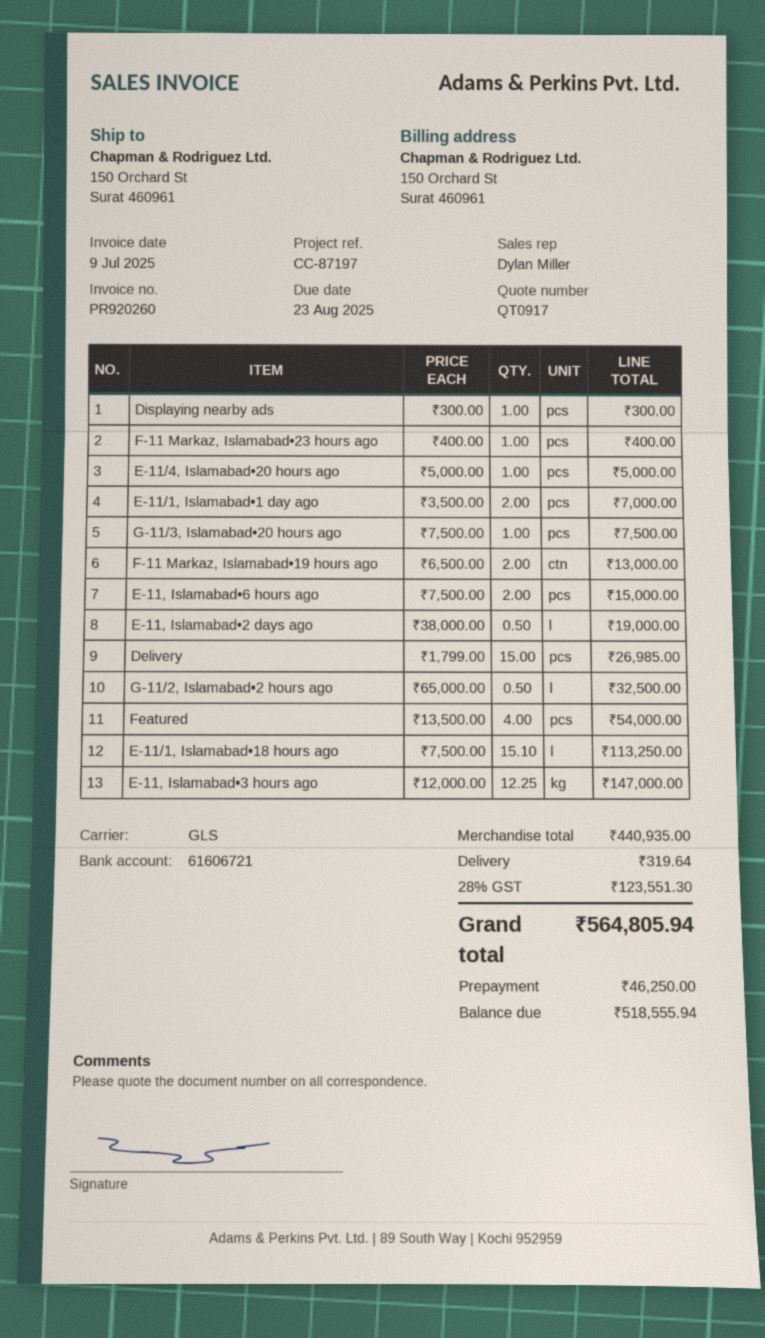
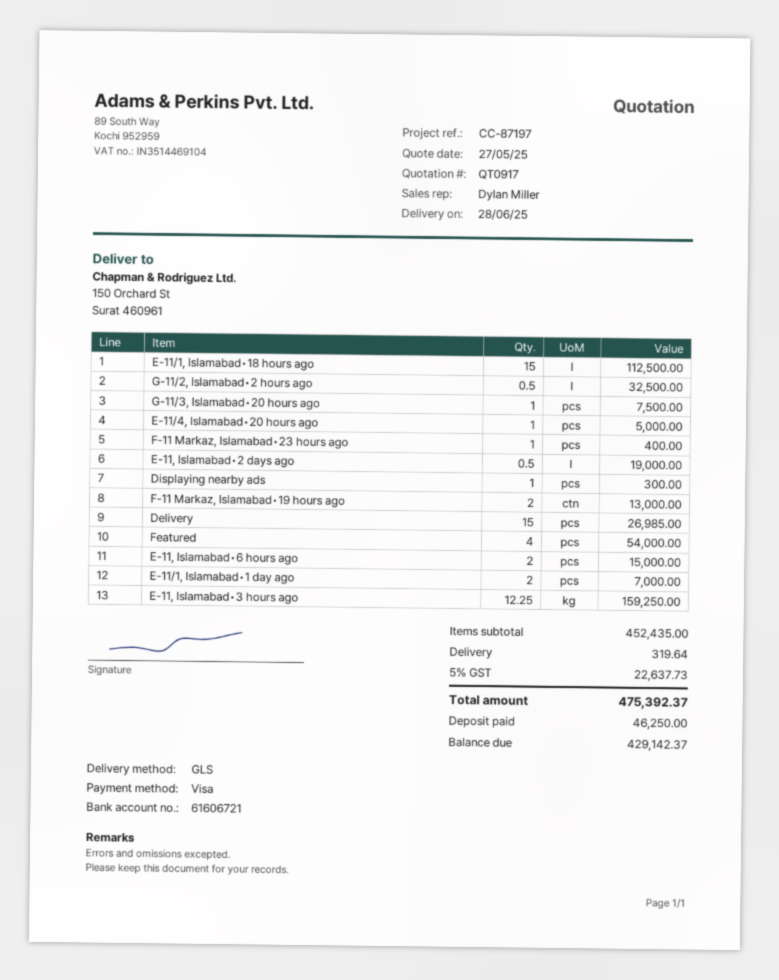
E-11/1, Islamabad•18 hours ago: 15.1 for 113250.00 -> 15 for 112500.00
E-11, Islamabad•3 hours ago: 12.25 for 147000.00 -> 12.25 for 159250.00
subtotal: 440935.00 -> 452435.00
tax: 28% = 123551.30 -> 5% = 22637.73
total: 564805.94 -> 475392.37
balance: 518555.94 -> 429142.37

